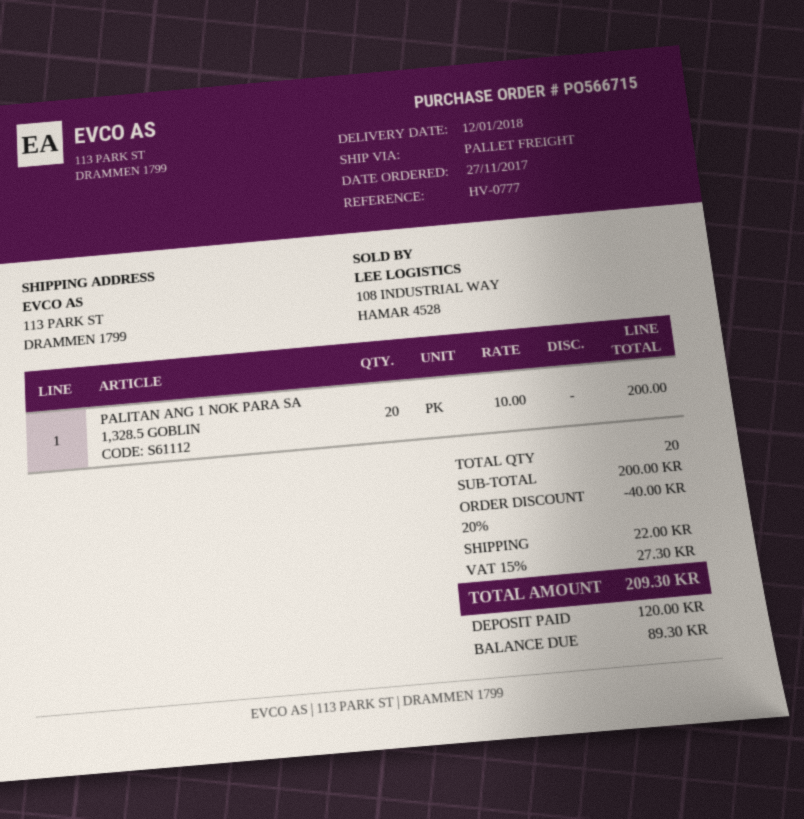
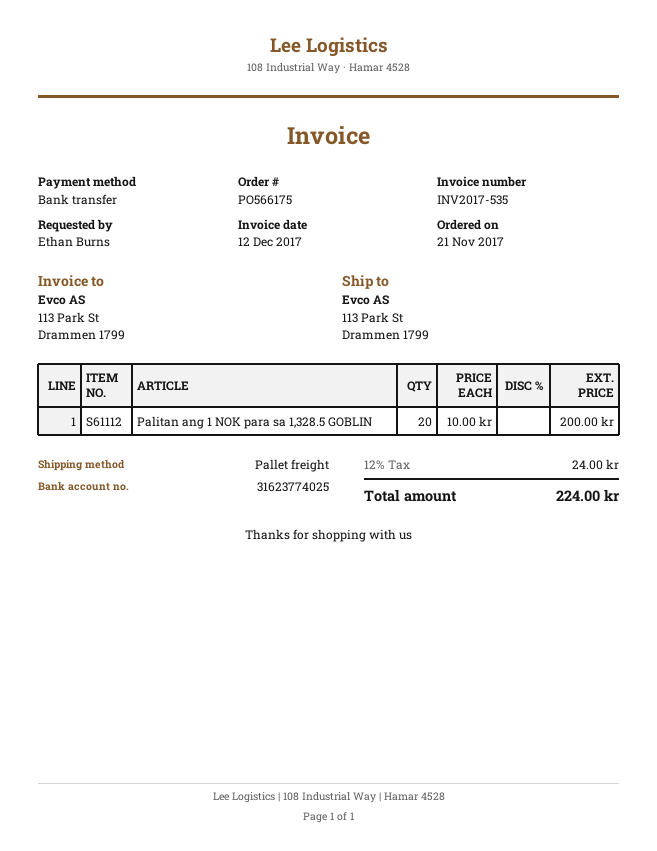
order number: PO566715 -> PO566175
order date: 2017-11-27 -> 2017-11-21
discount: 20% = 40.00 -> none
shipping: 22.00 -> none
tax: 15% = 27.30 -> 12% = 24.00
total: 209.30 -> 224.00

